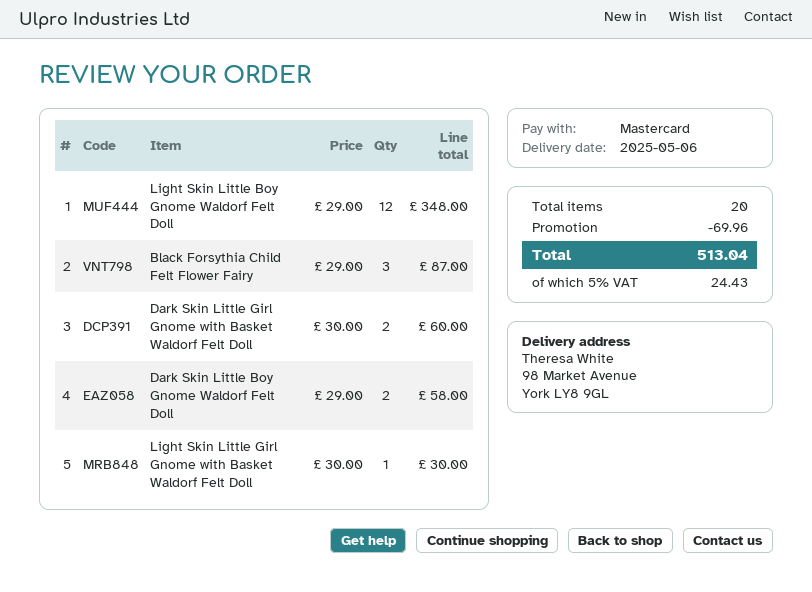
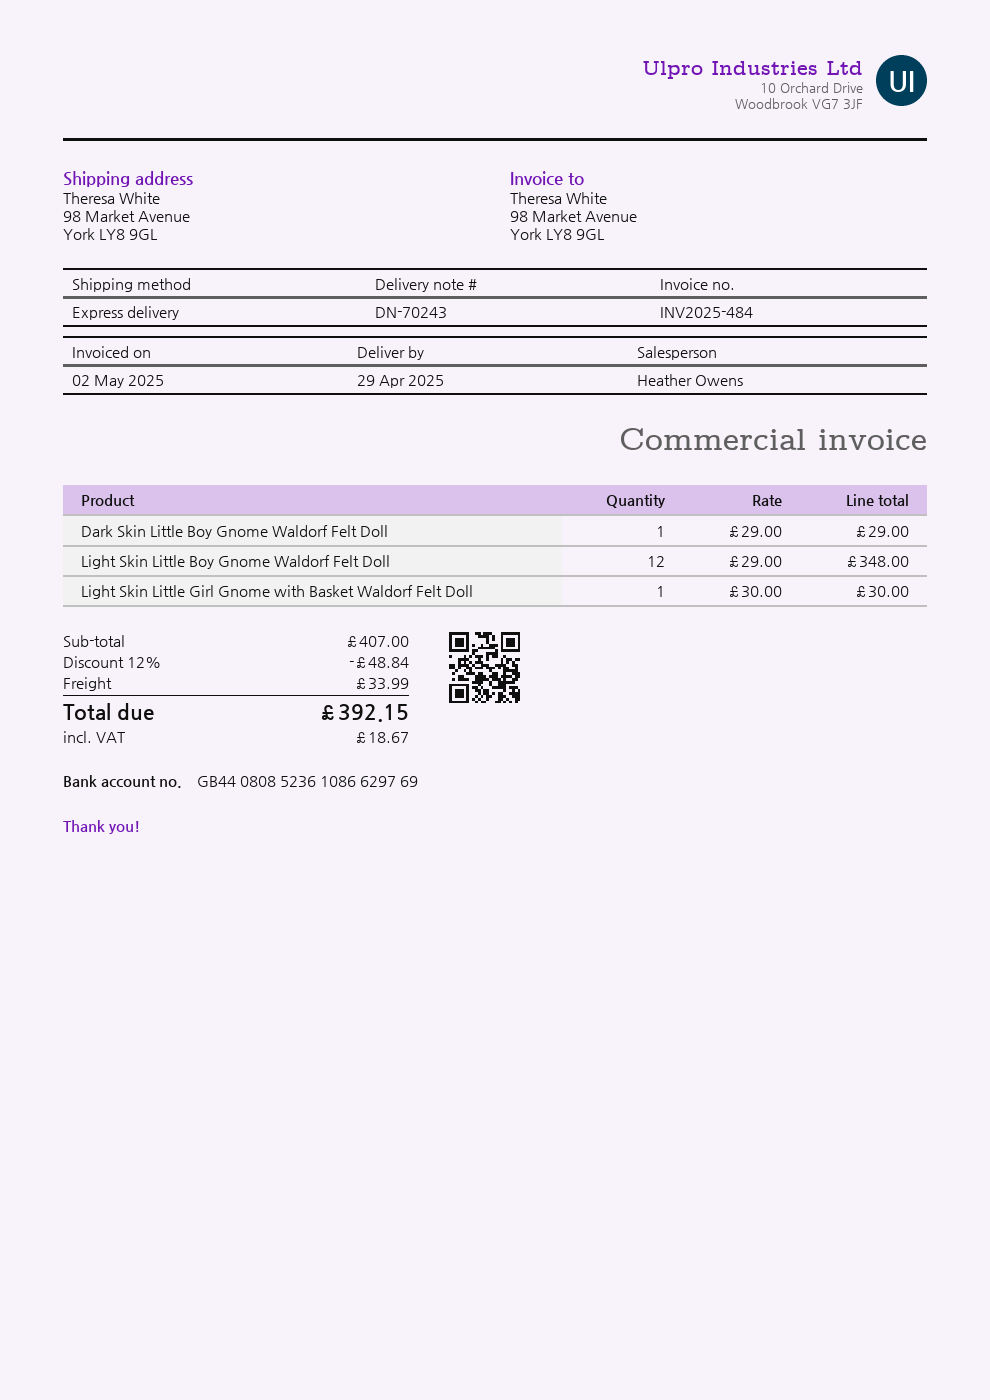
delivery date: 2025-05-06 -> 2025-04-29
Black Forsythia Child Felt Flower Fairy: 3 x 29.00 = 87.00 -> none
Dark Skin Little Girl Gnome with Basket Waldorf Felt Doll: 2 x 30.00 = 60.00 -> none
Dark Skin Little Boy Gnome Waldorf Felt Doll: 2 x 29.00 = 58.00 -> 1 x 29.00 = 29.00
discount: 69.96 -> 48.84
shipping: none -> 33.99
tax: 24.43 -> 18.67
total: 513.04 -> 392.15

